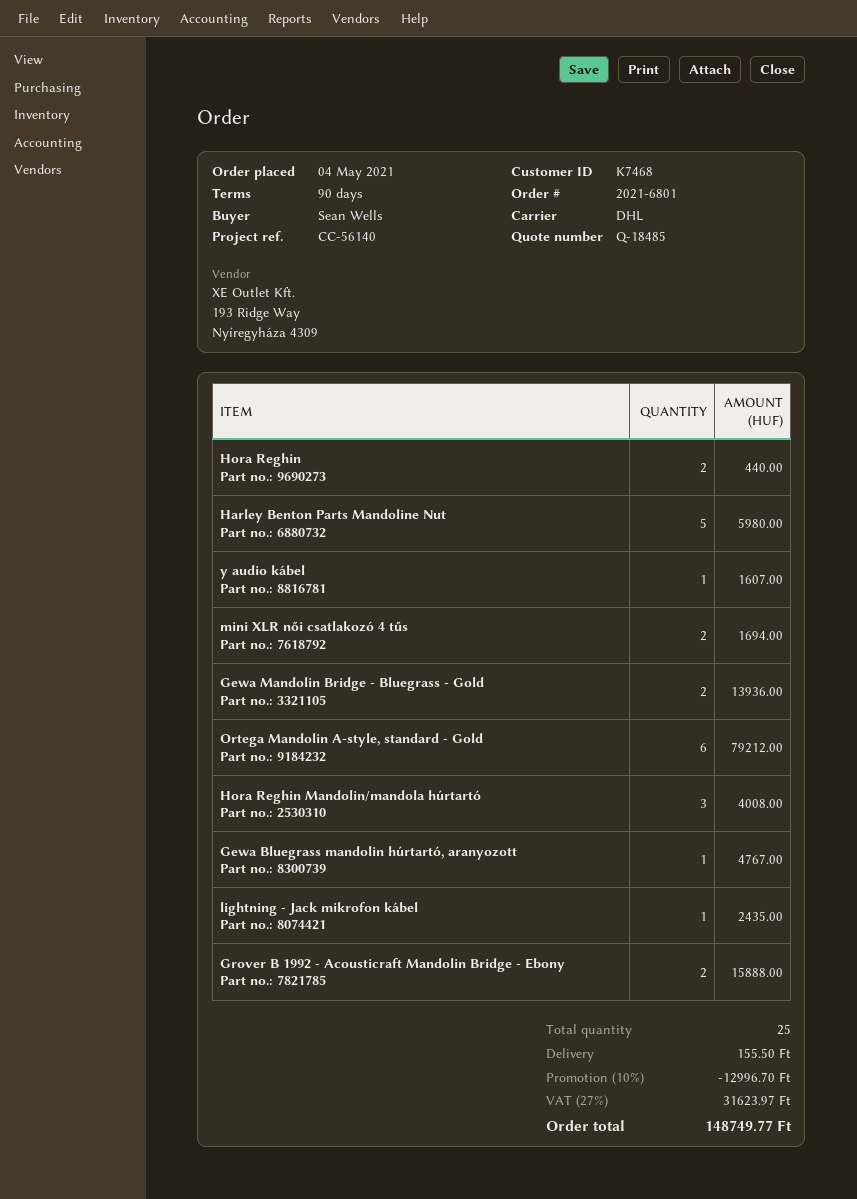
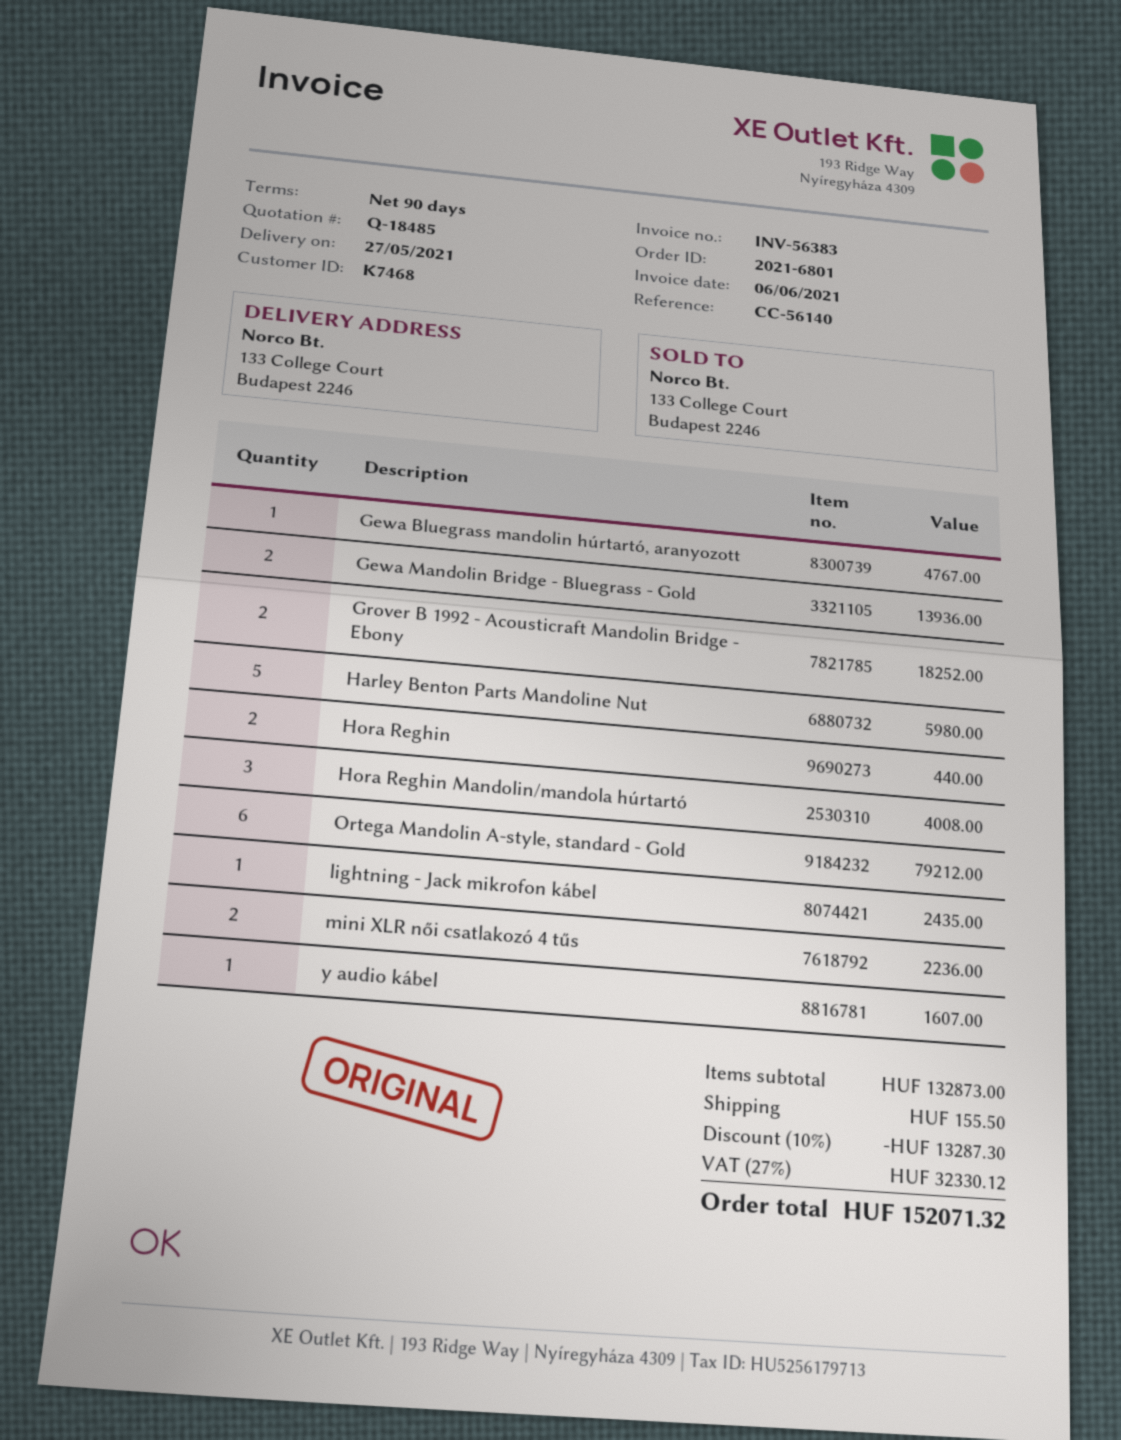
mini XLR női csatlakozó 4 tűs: 2 for 1694.00 -> 2 for 2236.00
Grover B 1992 - Acousticraft Mandolin Bridge - Ebony: 2 for 15888.00 -> 2 for 18252.00
discount: 10% = 12996.70 -> 10% = 13287.30
tax: 27% = 31623.97 -> 27% = 32330.12
total: 148749.77 -> 152071.32

